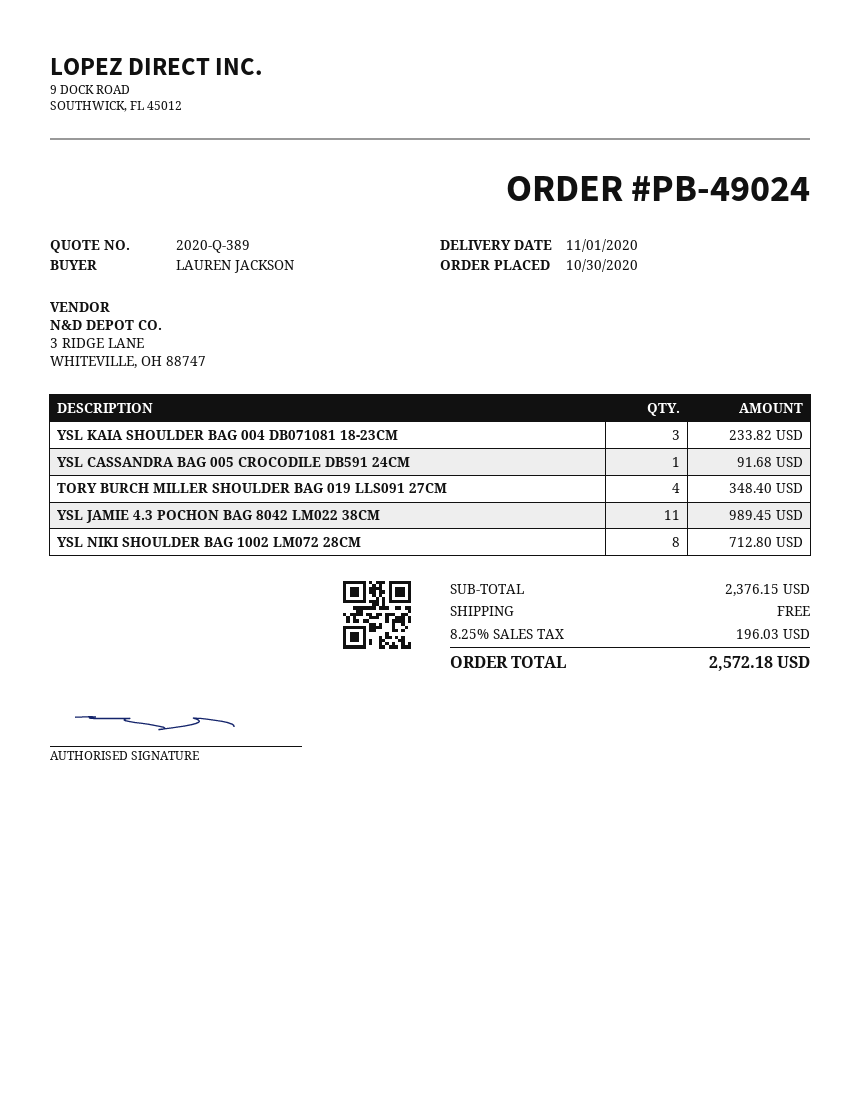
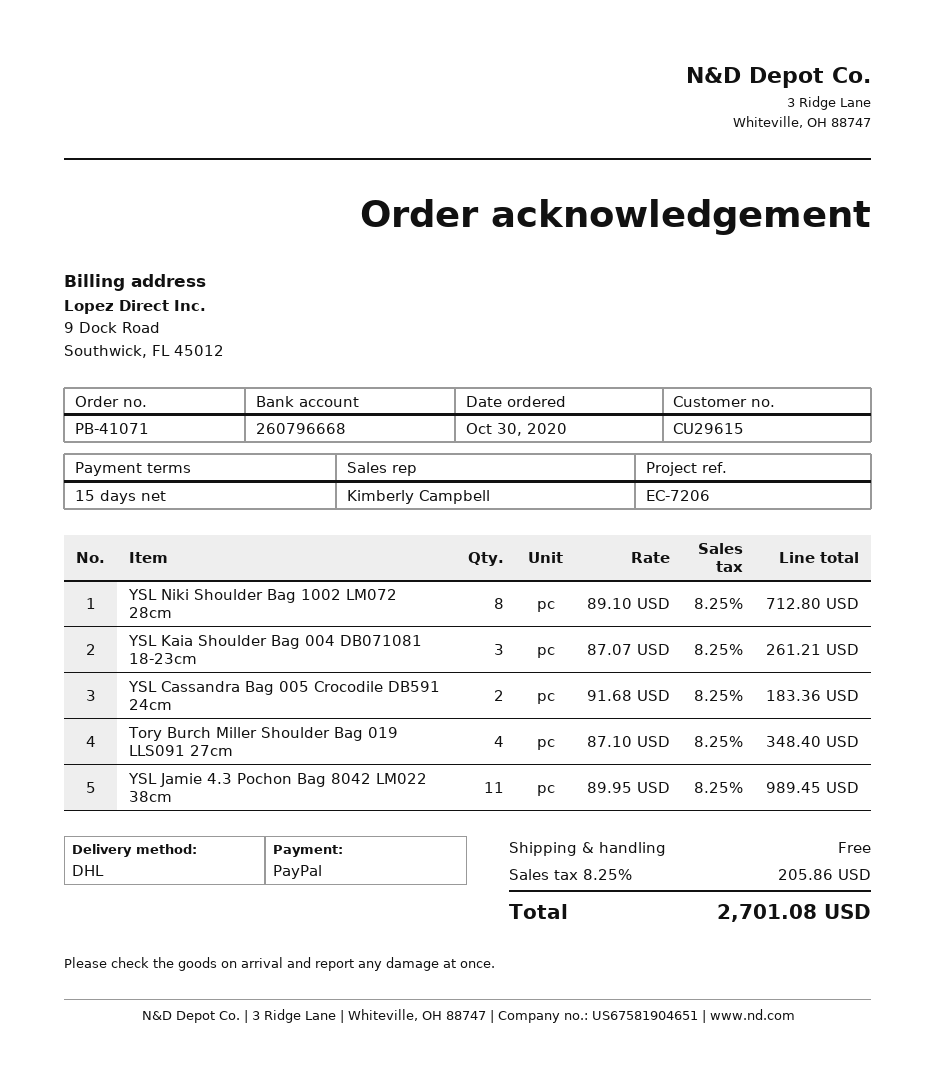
order number: PB-49024 -> PB-41071
YSL KAIA SHOULDER BAG 004 DB071081 18-23CM: 3 for 233.82 -> 3 for 261.21
YSL CASSANDRA BAG 005 CROCODILE DB591 24CM: 1 for 91.68 -> 2 for 183.36
tax: 8.25% = 196.03 -> 8.25% = 205.86
total: 2572.18 -> 2701.08

